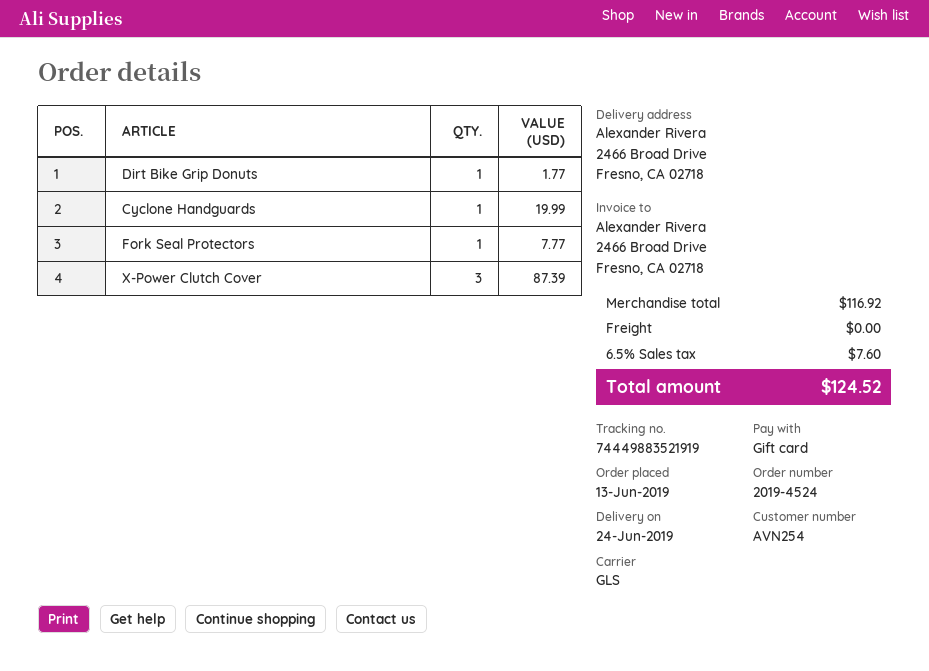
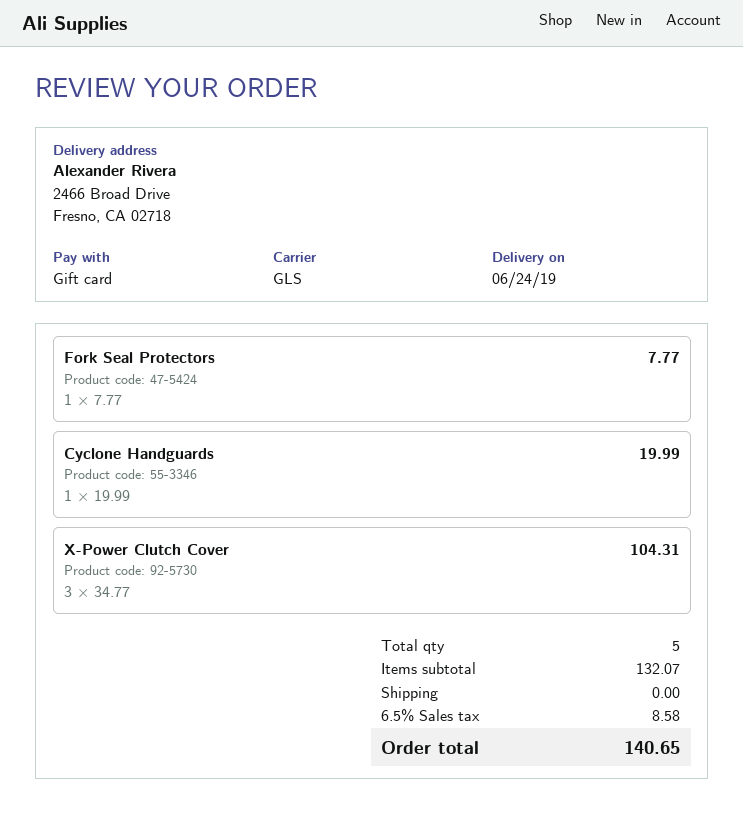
Dirt Bike Grip Donuts: 1 for 1.77 -> none
X-Power Clutch Cover: 3 for 87.39 -> 3 for 104.31
subtotal: 116.92 -> 132.07
tax: 6.5% = 7.60 -> 6.5% = 8.58
total: 124.52 -> 140.65

